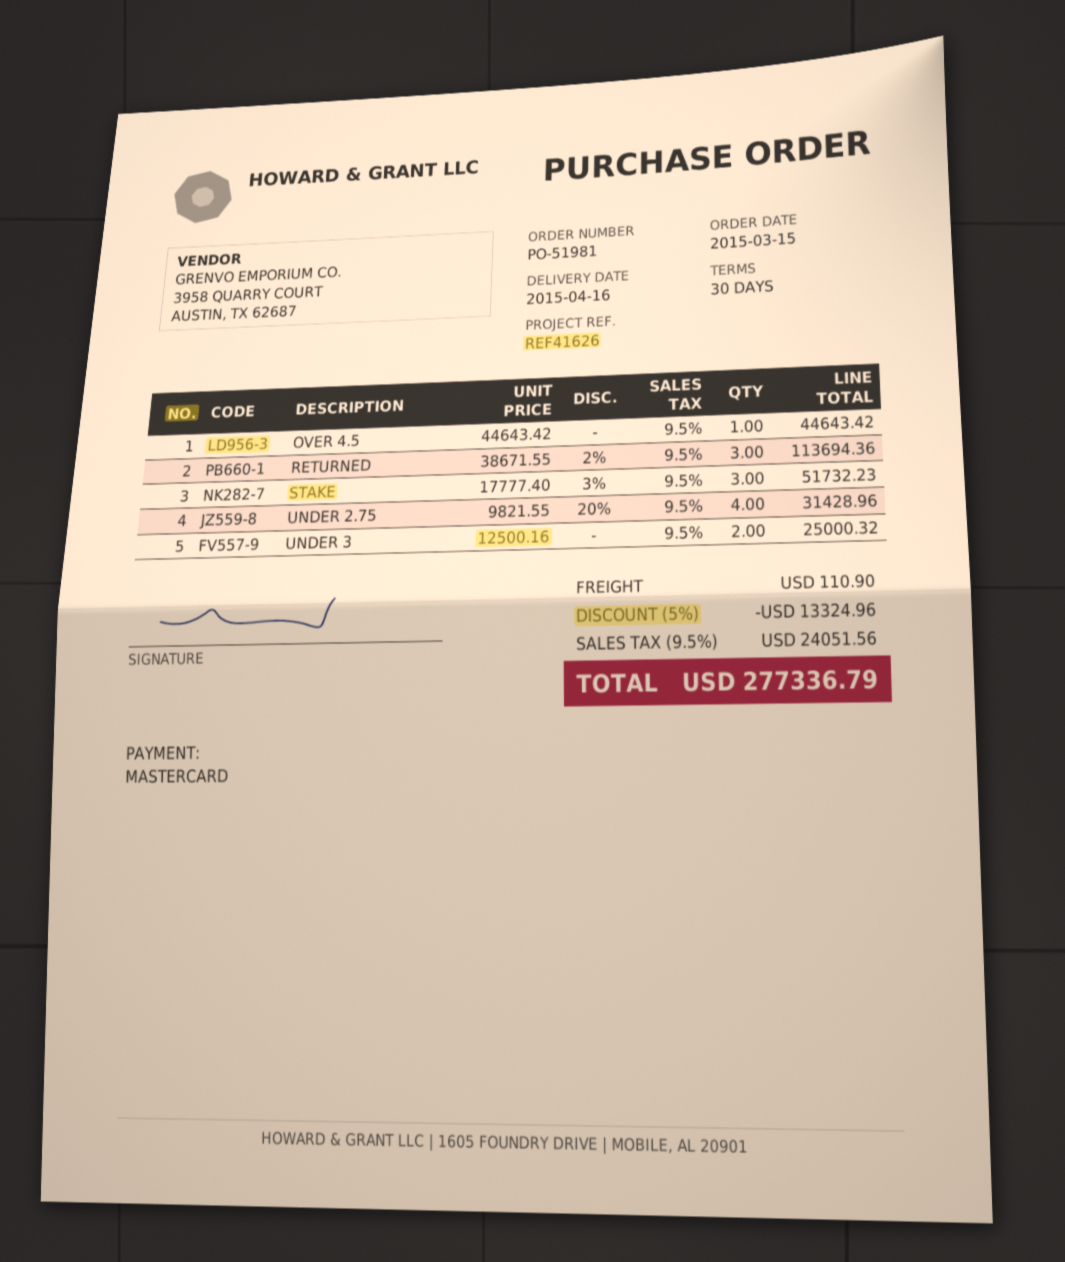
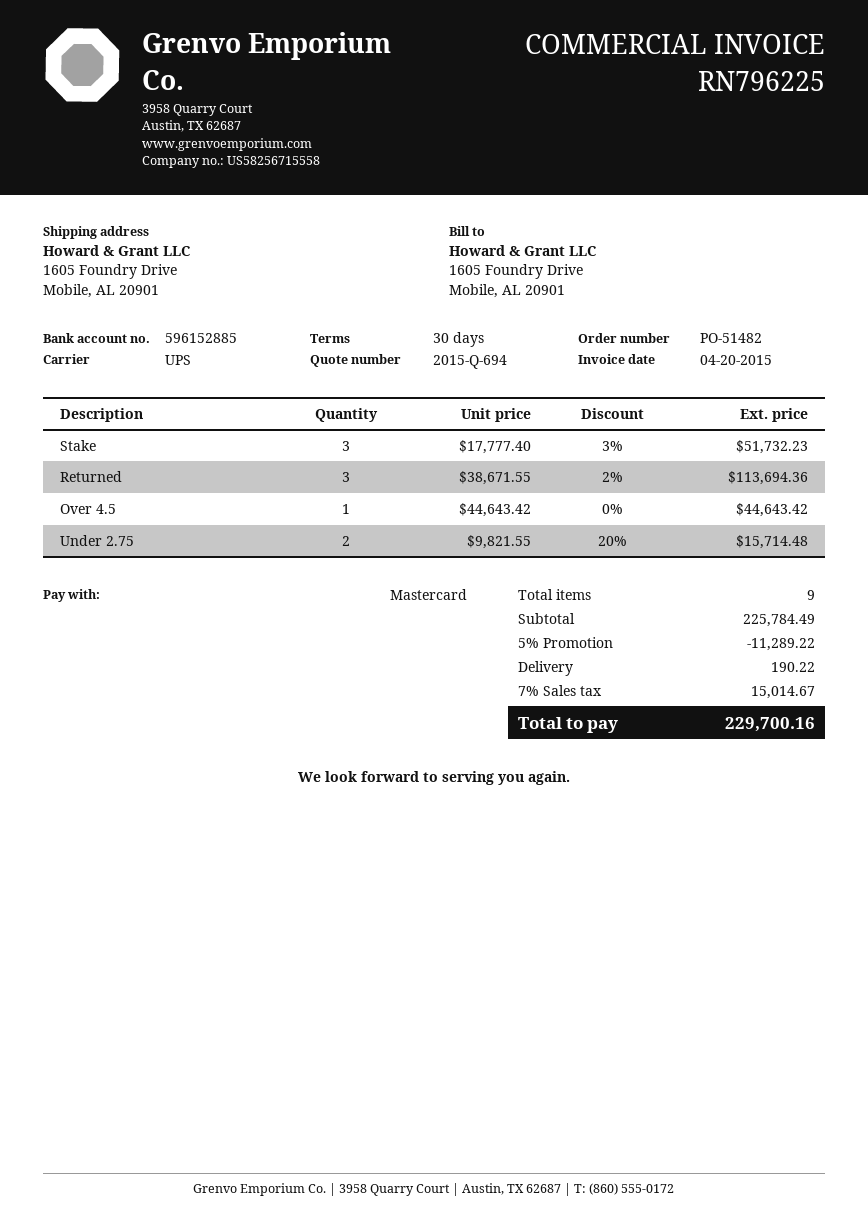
order number: PO-51981 -> PO-51482
UNDER 2.75: 4 x 9821.55 - 20% = 31428.96 -> 2 x 9821.55 - 20% = 15714.48
UNDER 3: 2 x 12500.16 = 25000.32 -> none
discount: 5% = 13324.96 -> 5% = 11289.22
shipping: 110.90 -> 190.22
tax: 9.5% = 24051.56 -> 7% = 15014.67
total: 277336.79 -> 229700.16

